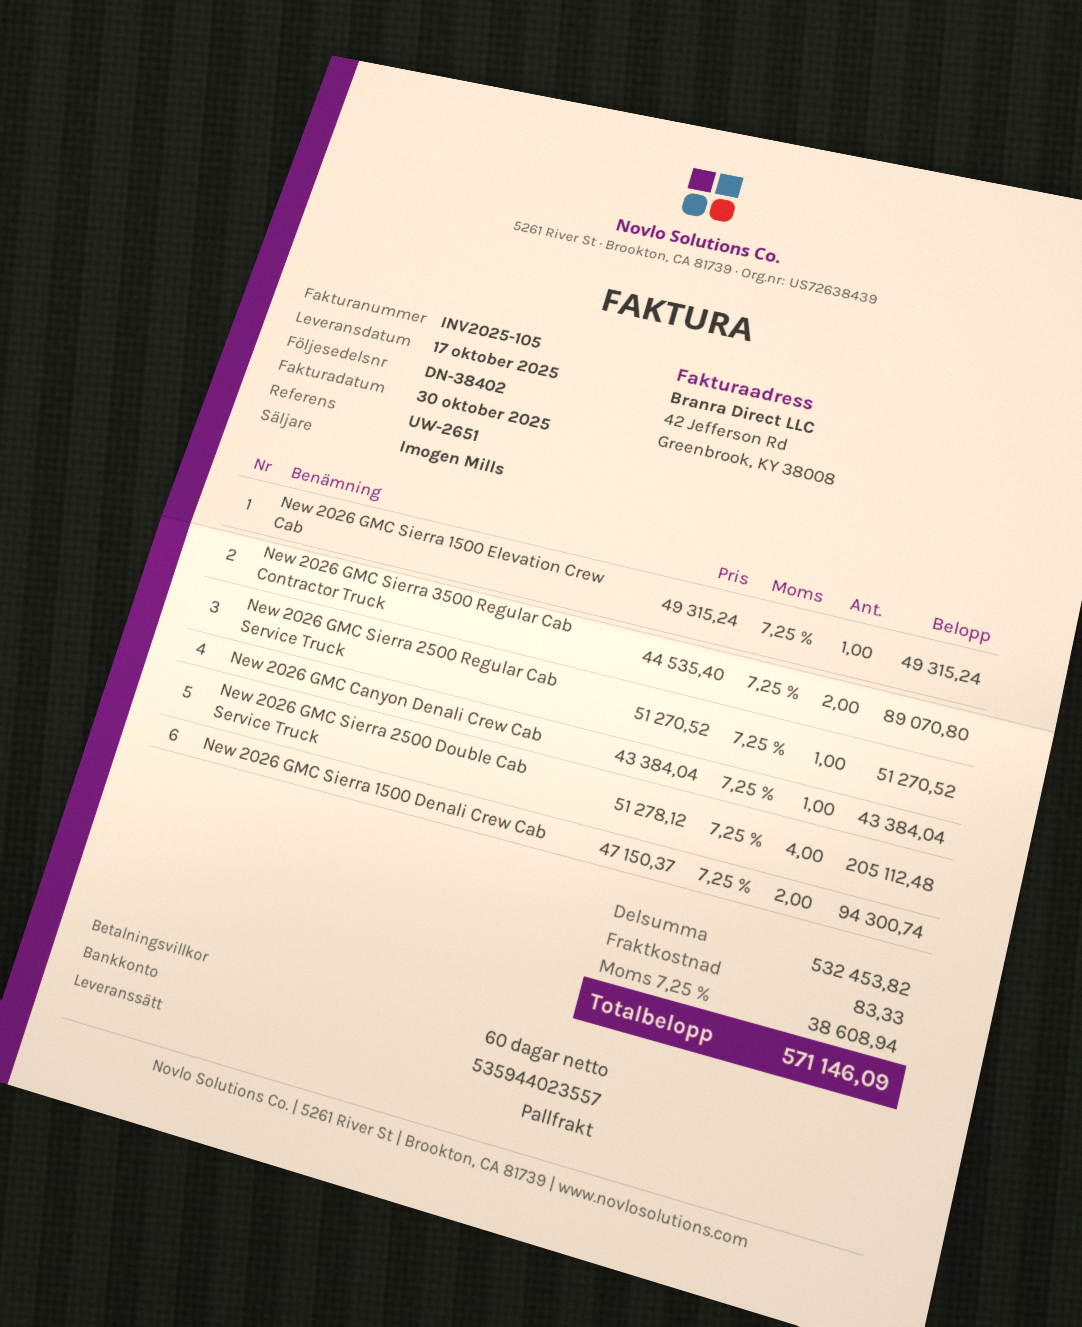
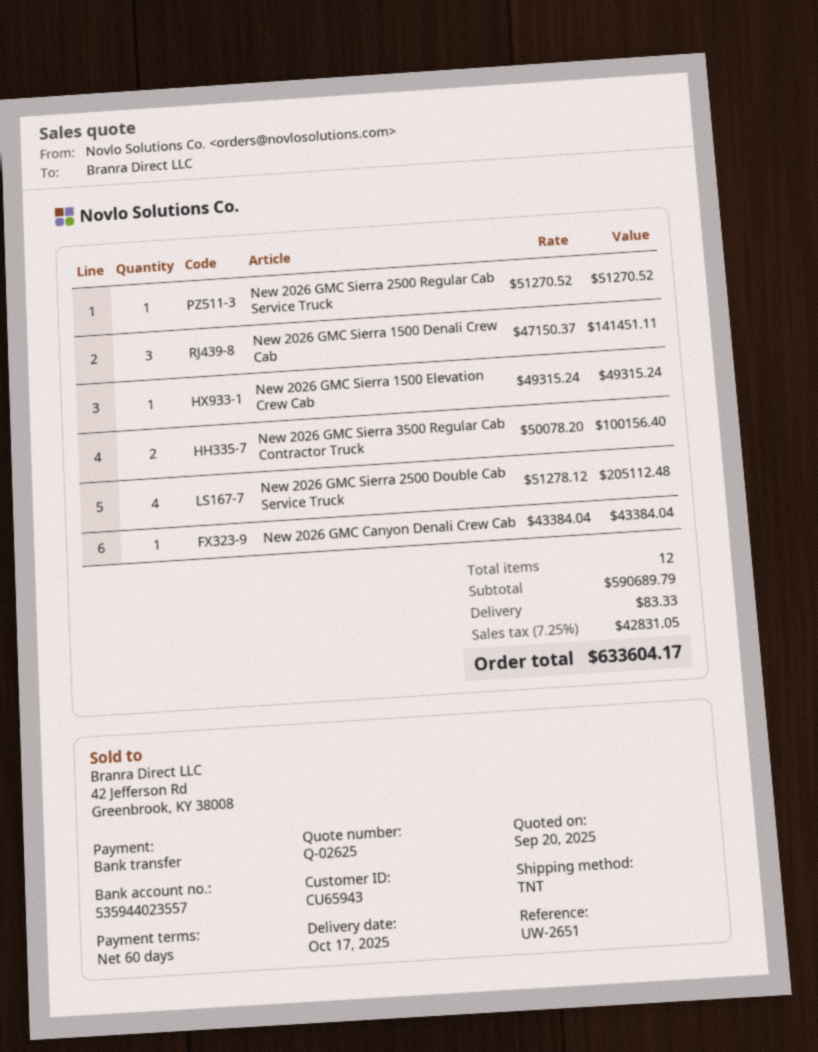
shipping method: pallet freight -> TNT
New 2026 GMC Sierra 3500 Regular Cab Contractor Truck: 2 x 44535.40 = 89070.80 -> 2 x 50078.20 = 100156.40
New 2026 GMC Sierra 1500 Denali Crew Cab: 2 x 47150.37 = 94300.74 -> 3 x 47150.37 = 141451.11
subtotal: 532453.82 -> 590689.79
tax: 7.25% = 38608.94 -> 7.25% = 42831.05
total: 571146.09 -> 633604.17

